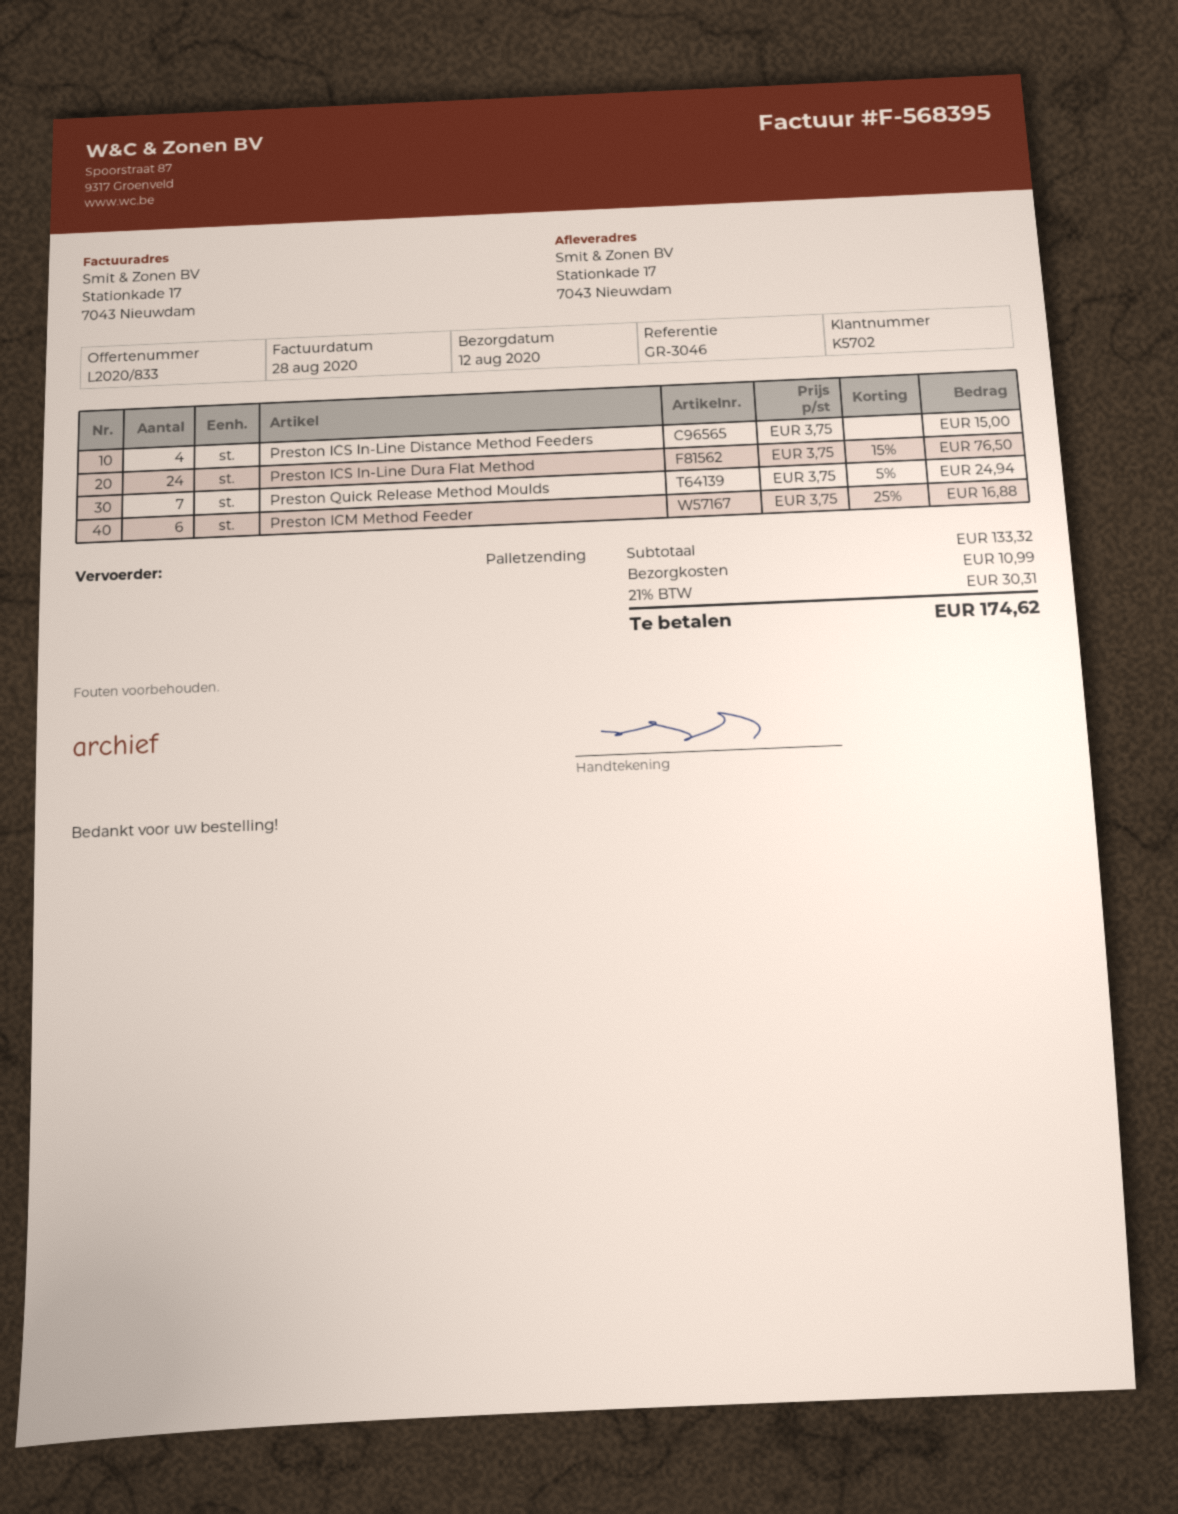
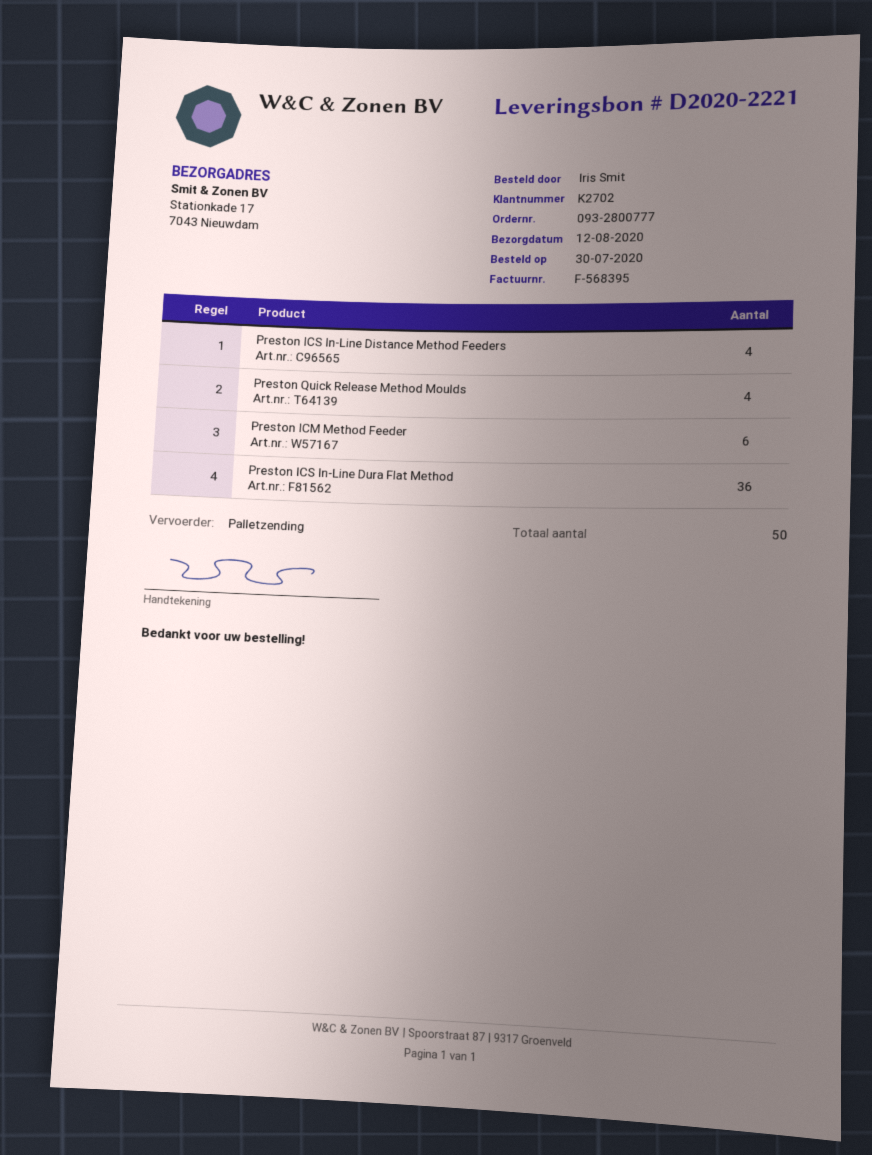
customer number: K5702 -> K2702
Preston ICS In-Line Dura Flat Method: 24 -> 36
Preston Quick Release Method Moulds: 7 -> 4

